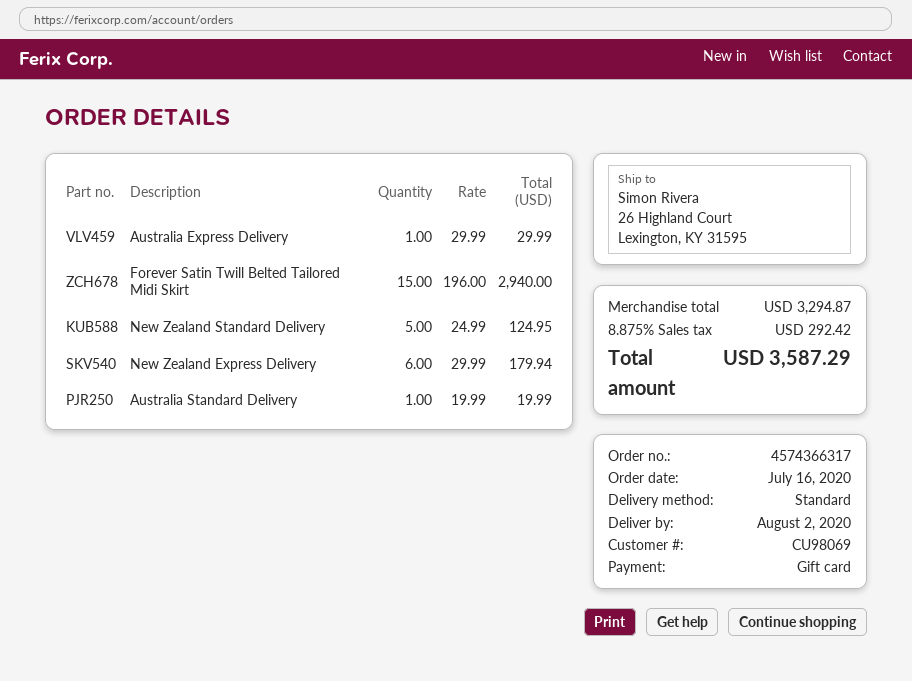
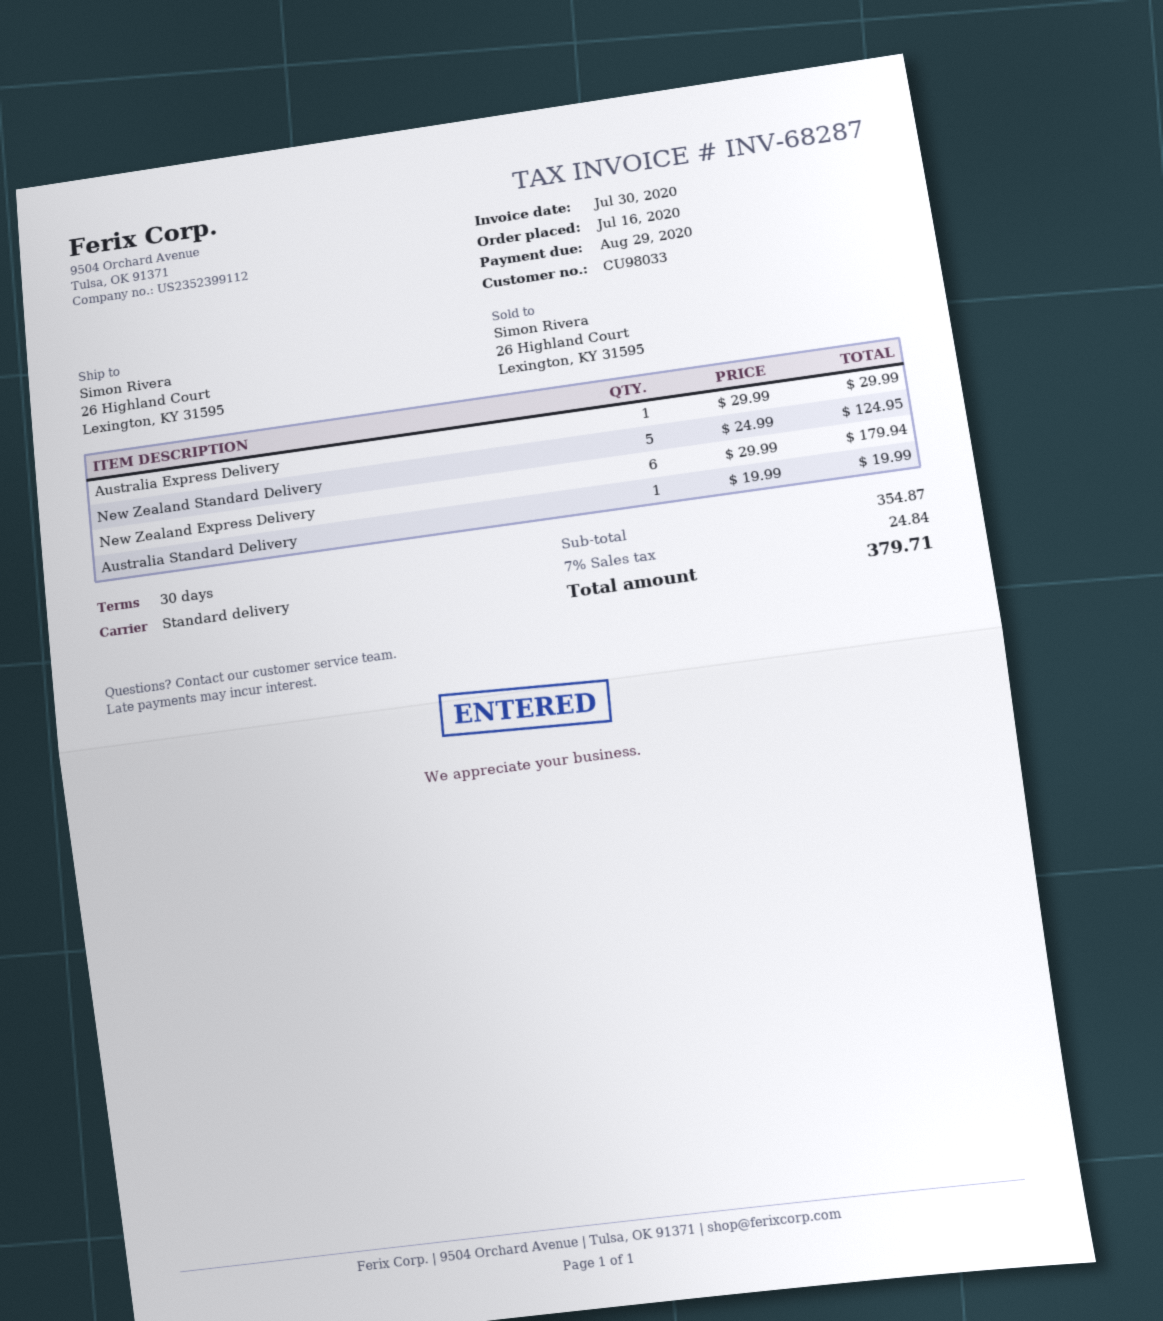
customer number: CU98069 -> CU98033
Forever Satin Twill Belted Tailored Midi Skirt: 15 x 196.00 = 2940.00 -> none
subtotal: 3294.87 -> 354.87
tax: 8.875% = 292.42 -> 7% = 24.84
total: 3587.29 -> 379.71

